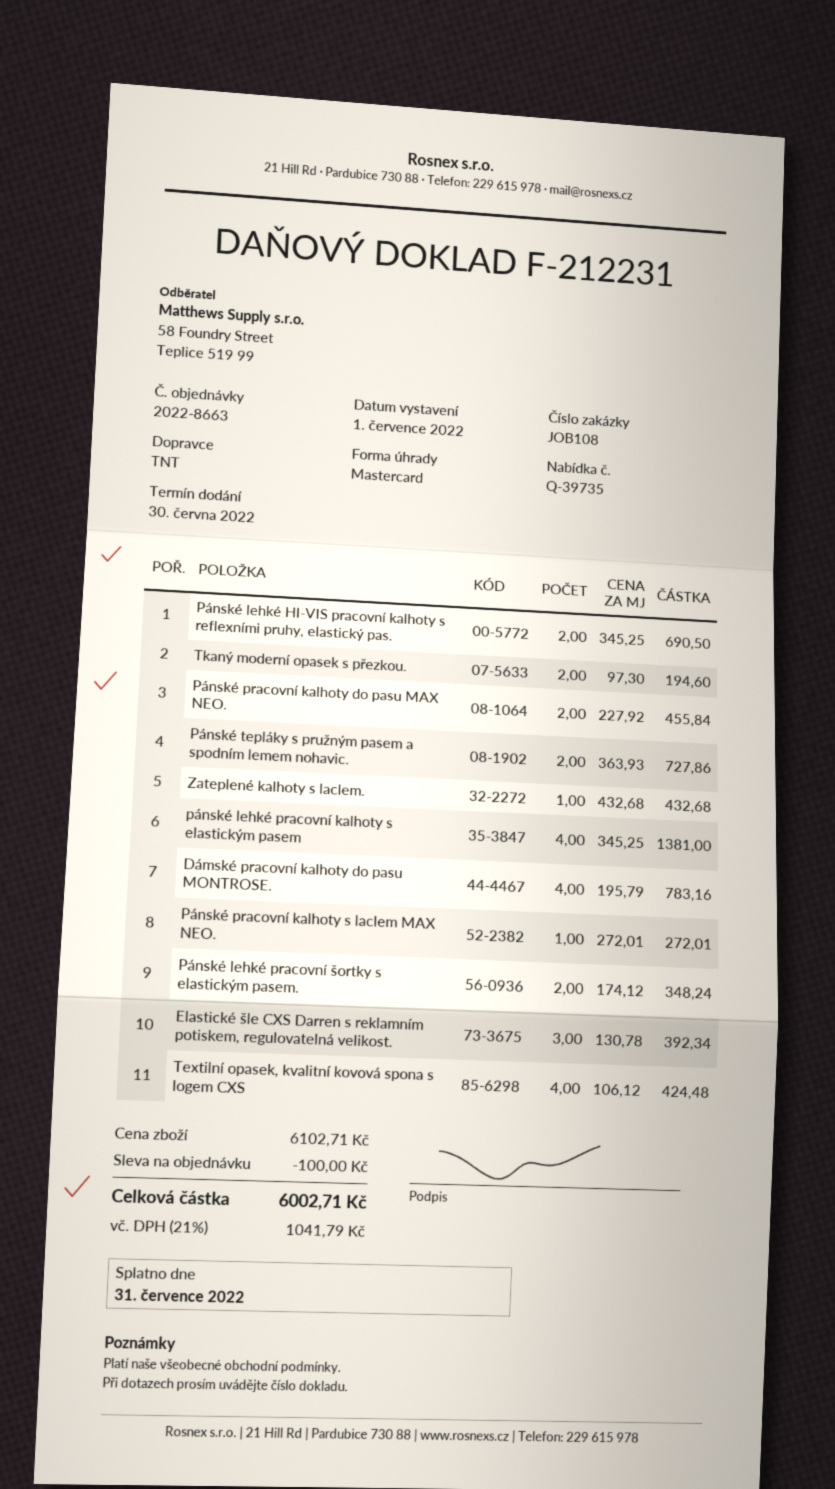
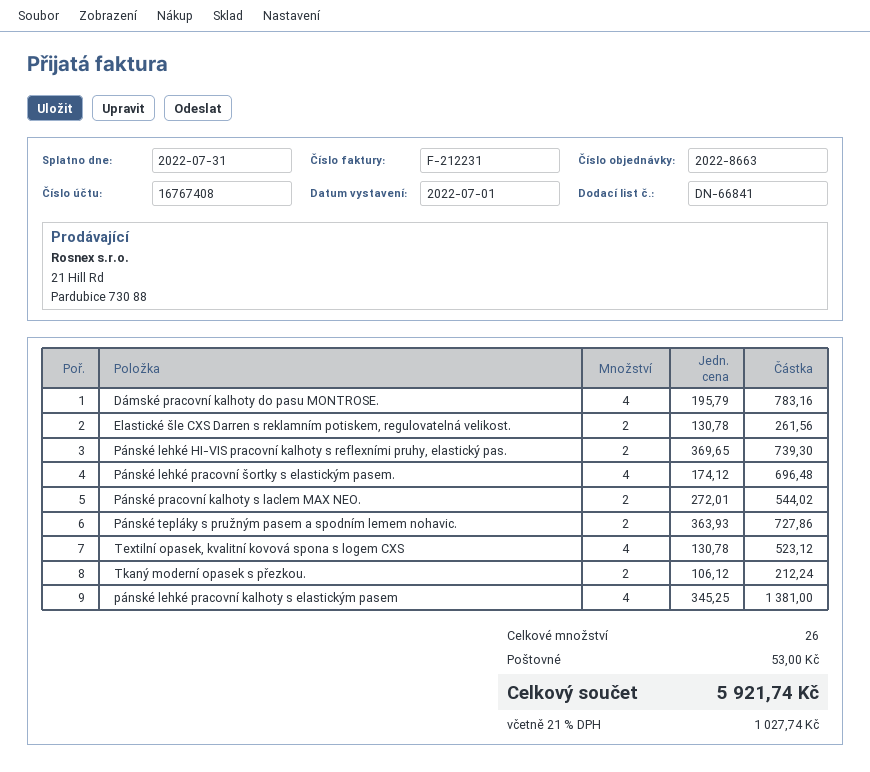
Pánské lehké HI-VIS pracovní kalhoty s reflexními pruhy, elastický pas.: 2 x 345.25 = 690.50 -> 2 x 369.65 = 739.30
Tkaný moderní opasek s přezkou.: 2 x 97.30 = 194.60 -> 2 x 106.12 = 212.24
Pánské pracovní kalhoty do pasu MAX NEO.: 2 x 227.92 = 455.84 -> none
Zateplené kalhoty s laclem.: 1 x 432.68 = 432.68 -> none
Pánské pracovní kalhoty s laclem MAX NEO.: 1 x 272.01 = 272.01 -> 2 x 272.01 = 544.02
Pánské lehké pracovní šortky s elastickým pasem.: 2 x 174.12 = 348.24 -> 4 x 174.12 = 696.48
Elastické šle CXS Darren s reklamním potiskem, regulovatelná velikost.: 3 x 130.78 = 392.34 -> 2 x 130.78 = 261.56
Textilní opasek, kvalitní kovová spona s logem CXS: 4 x 106.12 = 424.48 -> 4 x 130.78 = 523.12
discount: 100.00 -> none
shipping: none -> 53.00
tax: 21% = 1041.79 -> 21% = 1027.74
total: 6002.71 -> 5921.74

